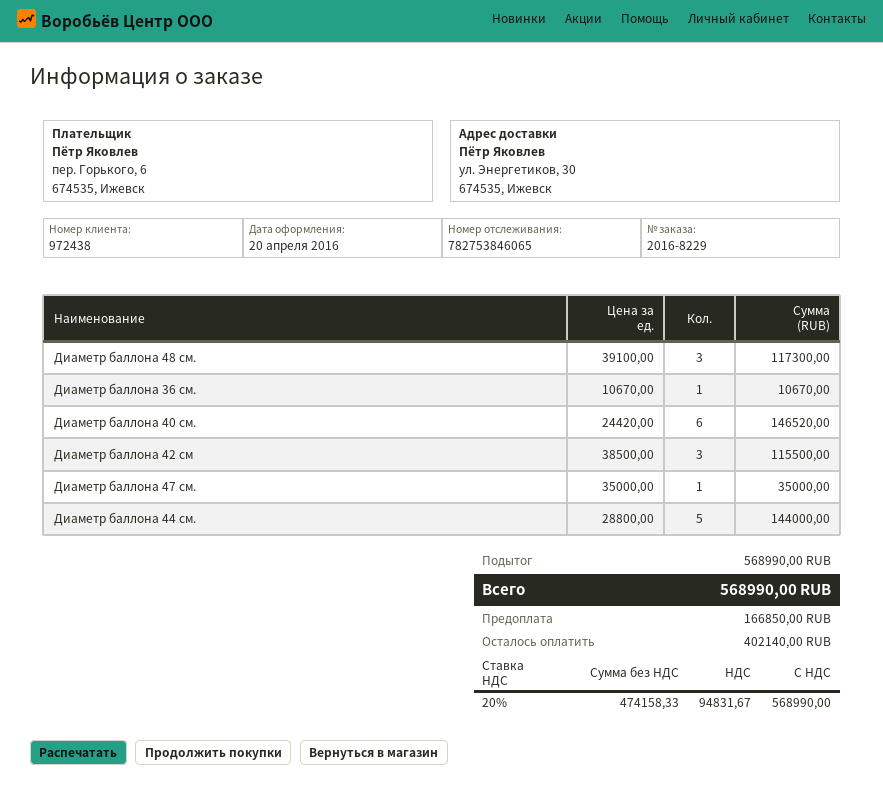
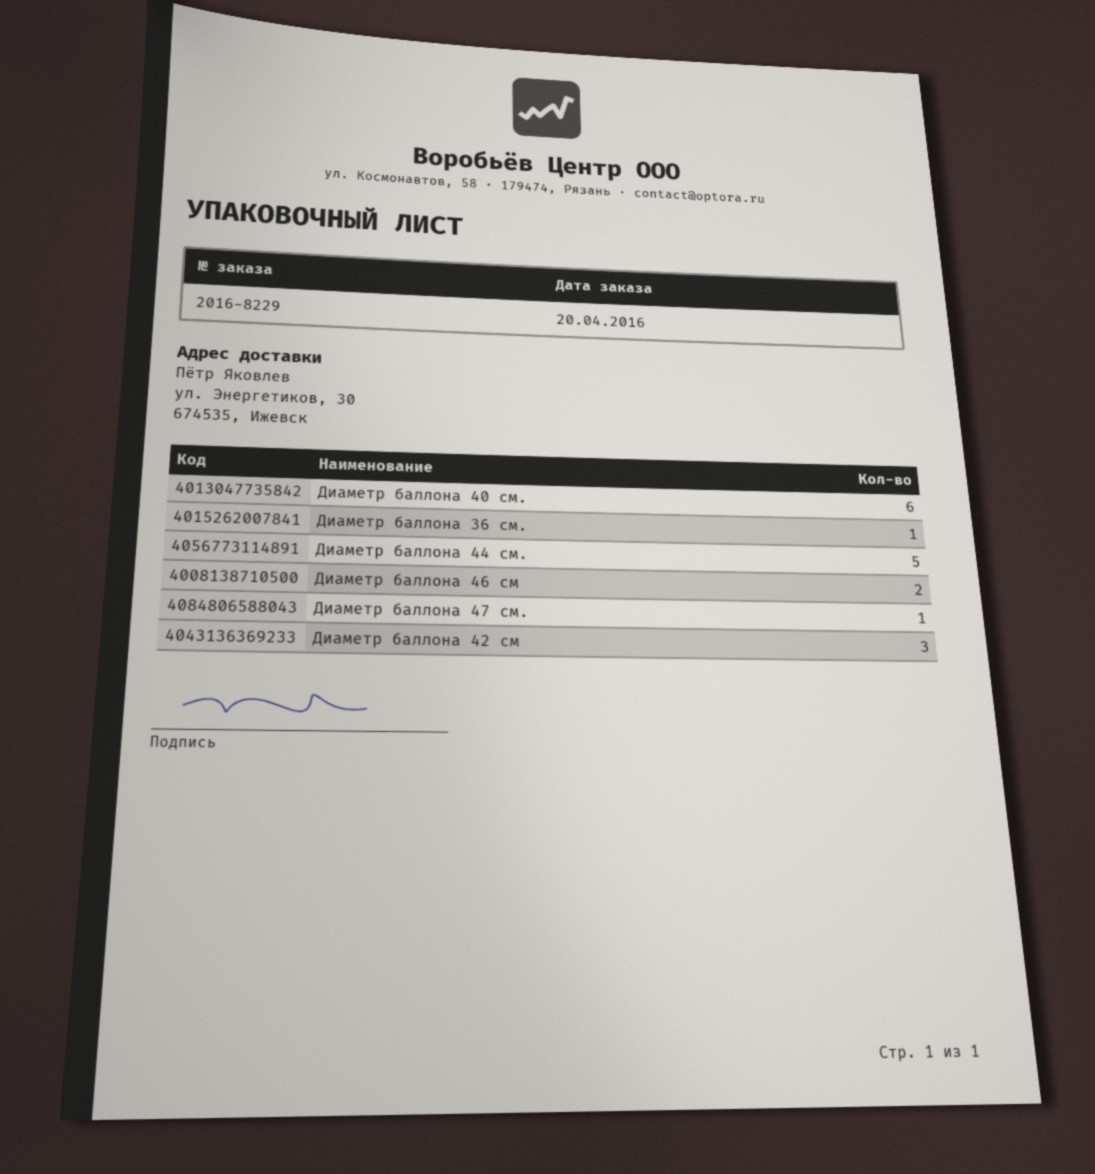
Диаметр баллона 48 см.: 3 -> none
Диаметр баллона 46 см: none -> 2

